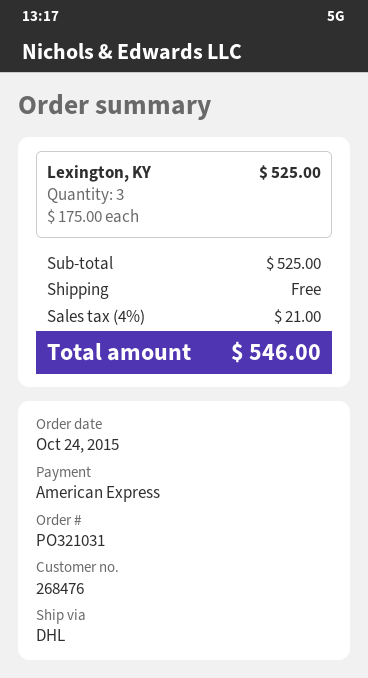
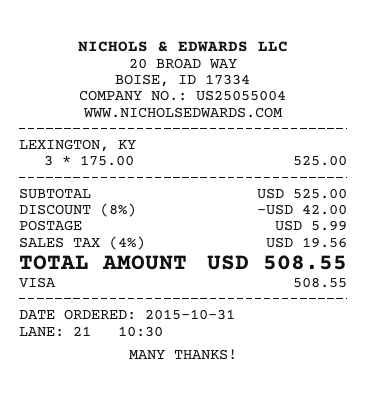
order date: 2015-10-24 -> 2015-10-31
payment method: American Express -> Visa
discount: none -> 8% = 42.00
shipping: 0.00 -> 5.99
tax: 4% = 21.00 -> 4% = 19.56
total: 546.00 -> 508.55

